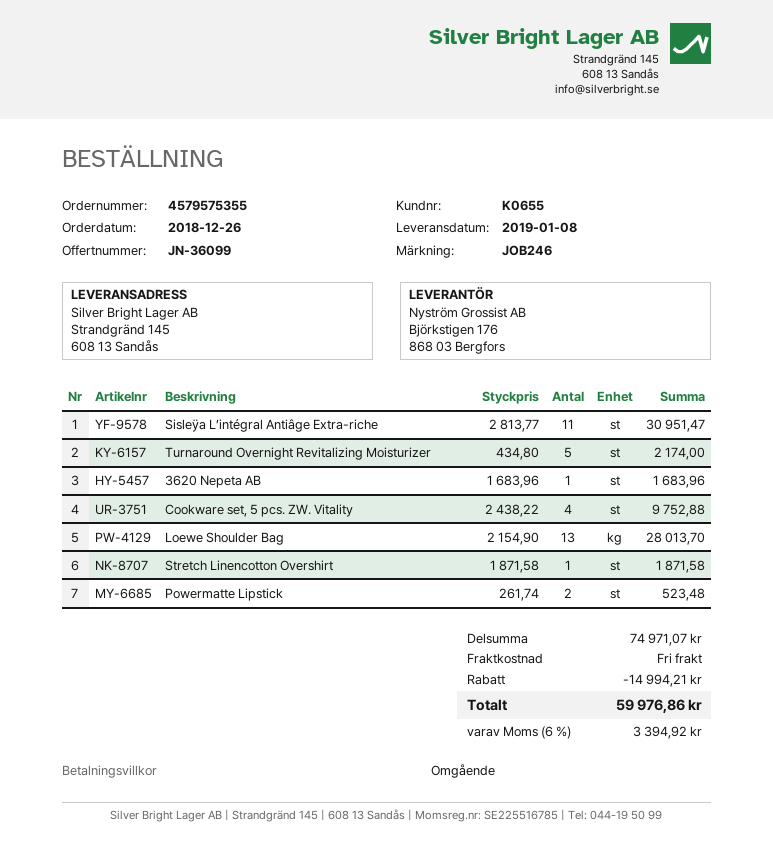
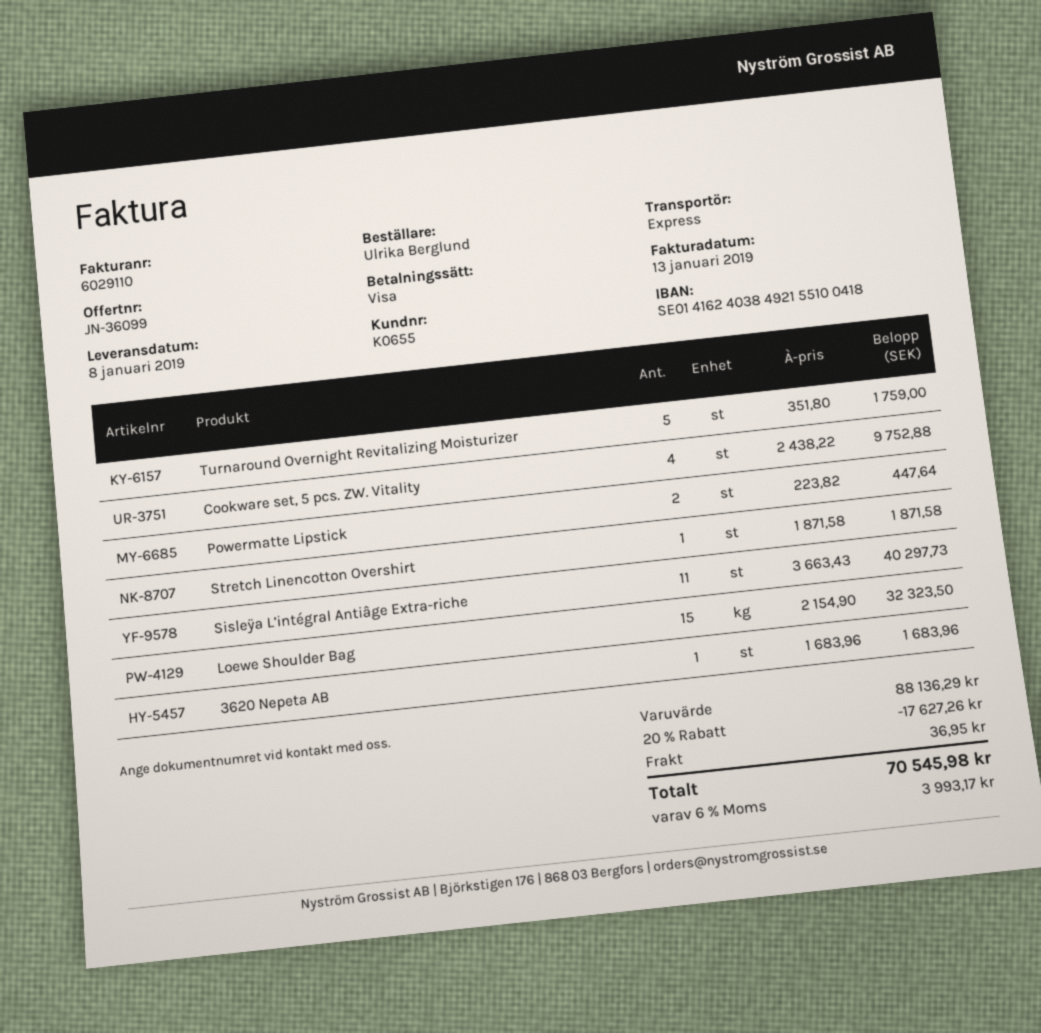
Sisleÿa L’intégral Antiâge Extra-riche: 11 x 2813.77 = 30951.47 -> 11 x 3663.43 = 40297.73
Turnaround Overnight Revitalizing Moisturizer: 5 x 434.80 = 2174.00 -> 5 x 351.80 = 1759.00
Loewe Shoulder Bag: 13 x 2154.90 = 28013.70 -> 15 x 2154.90 = 32323.50
Powermatte Lipstick: 2 x 261.74 = 523.48 -> 2 x 223.82 = 447.64
subtotal: 74971.07 -> 88136.29
discount: 14994.21 -> 17627.26
shipping: 0.00 -> 36.95
tax: 6% = 3394.92 -> 6% = 3993.17
total: 59976.86 -> 70545.98

